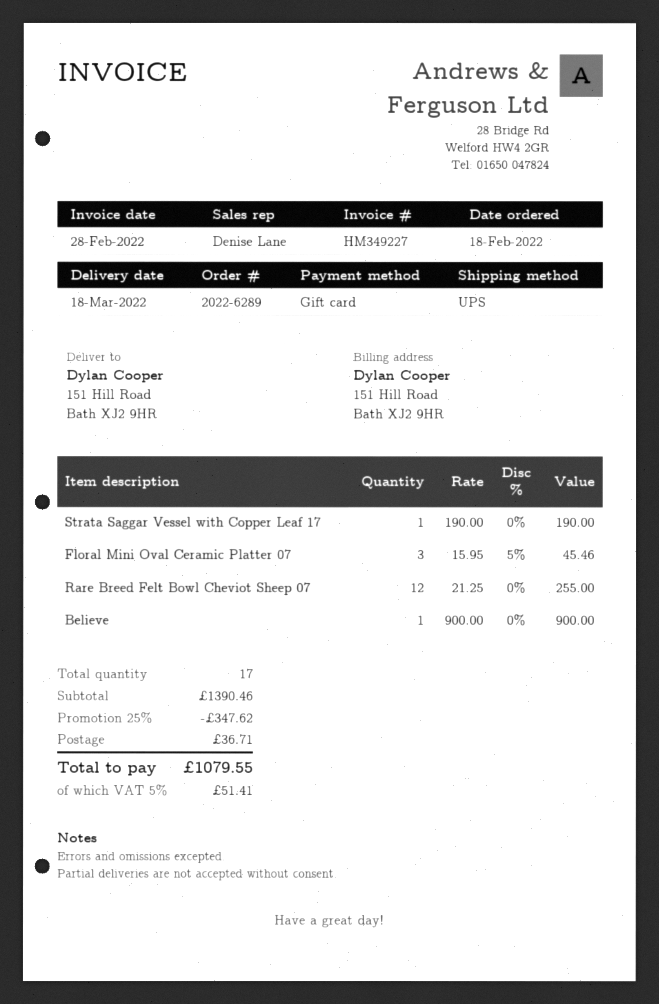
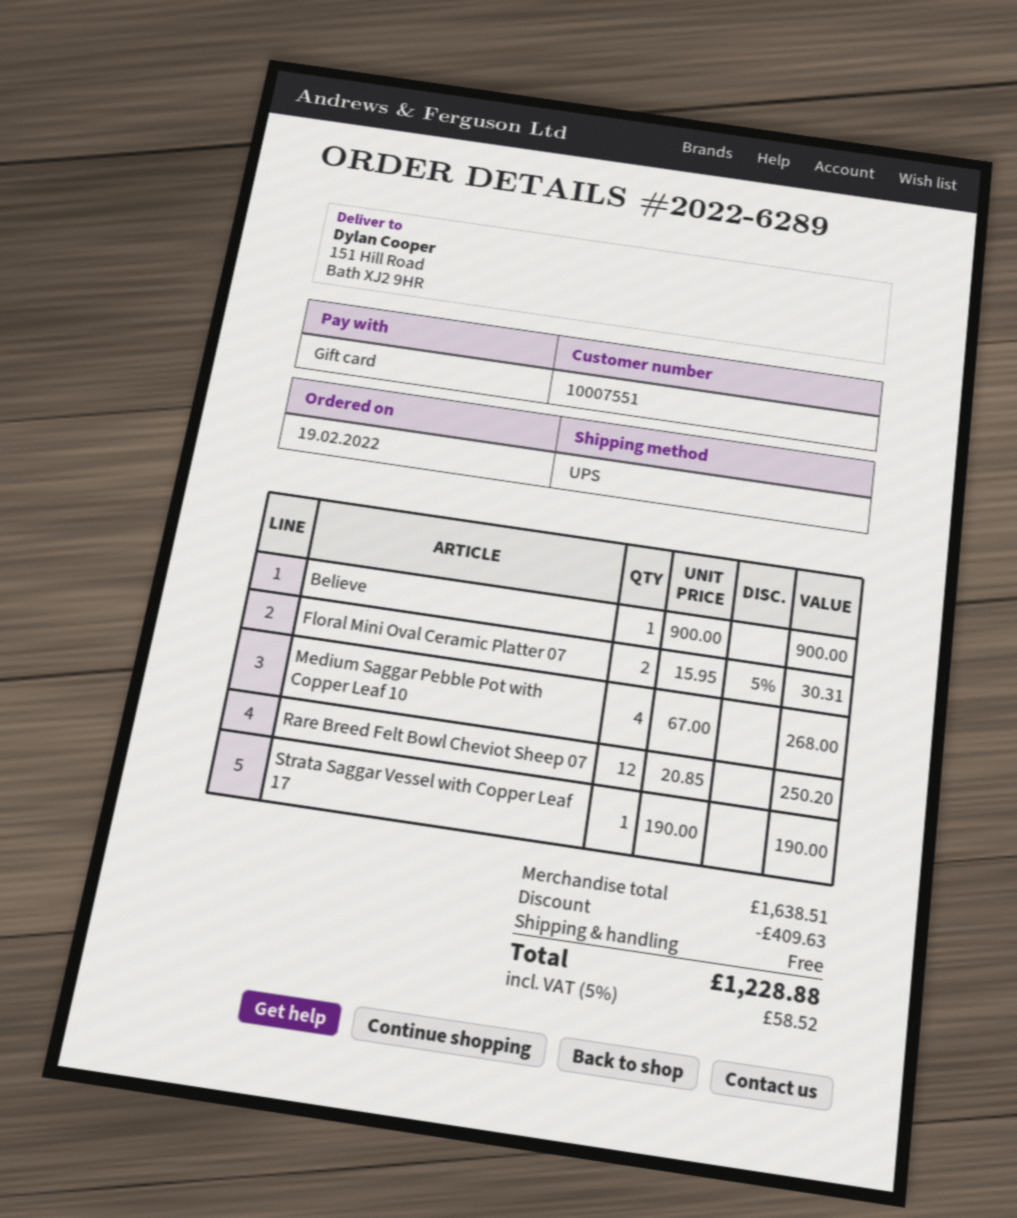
order date: 2022-02-18 -> 2022-02-19
Floral Mini Oval Ceramic Platter 07: 3 x 15.95 - 5% = 45.46 -> 2 x 15.95 - 5% = 30.31
Rare Breed Felt Bowl Cheviot Sheep 07: 12 x 21.25 = 255.00 -> 12 x 20.85 = 250.20
Medium Saggar Pebble Pot with Copper Leaf 10: none -> 4 x 67.00 = 268.00
subtotal: 1390.46 -> 1638.51
discount: 347.62 -> 409.63
shipping: 36.71 -> 0.00
tax: 5% = 51.41 -> 5% = 58.52
total: 1079.55 -> 1228.88

